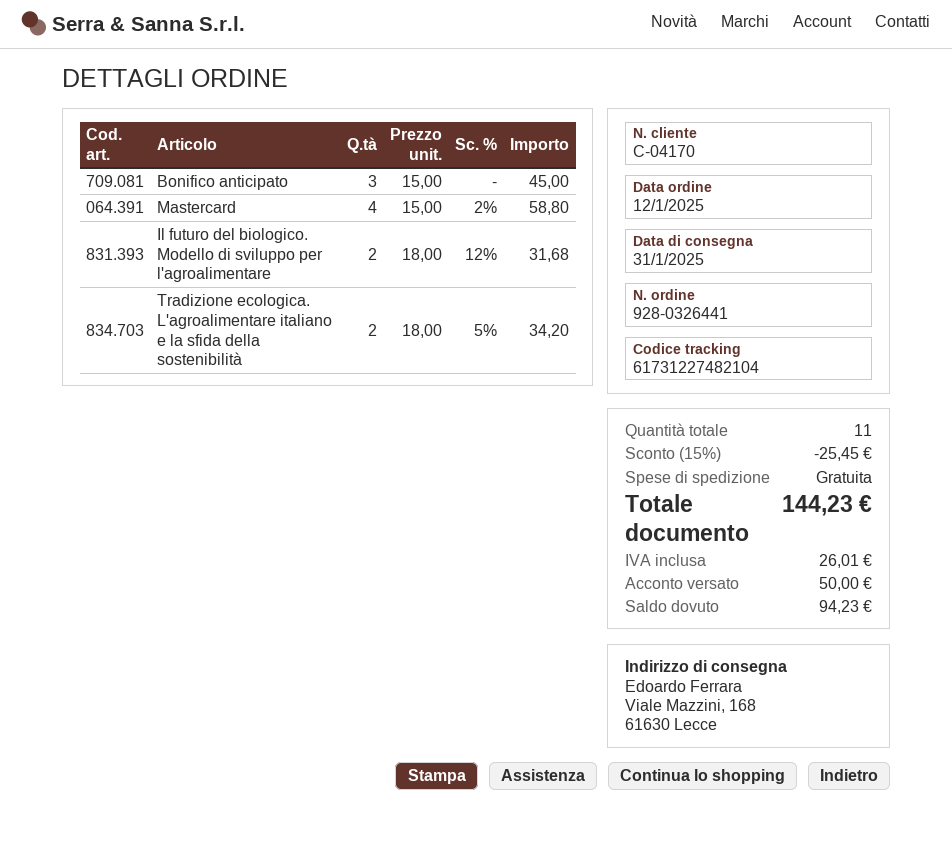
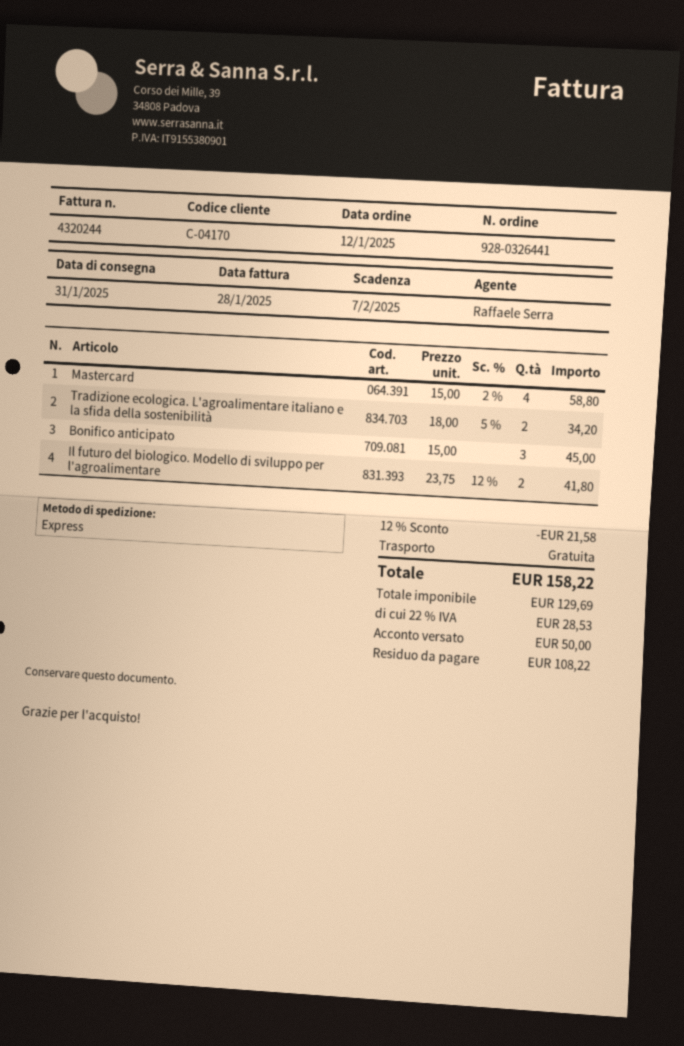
Il futuro del biologico. Modello di sviluppo per l'agroalimentare: 2 x 18.00 - 12% = 31.68 -> 2 x 23.75 - 12% = 41.80
discount: 15% = 25.45 -> 12% = 21.58
tax: 26.01 -> 28.53
total: 144.23 -> 158.22
balance: 94.23 -> 108.22

